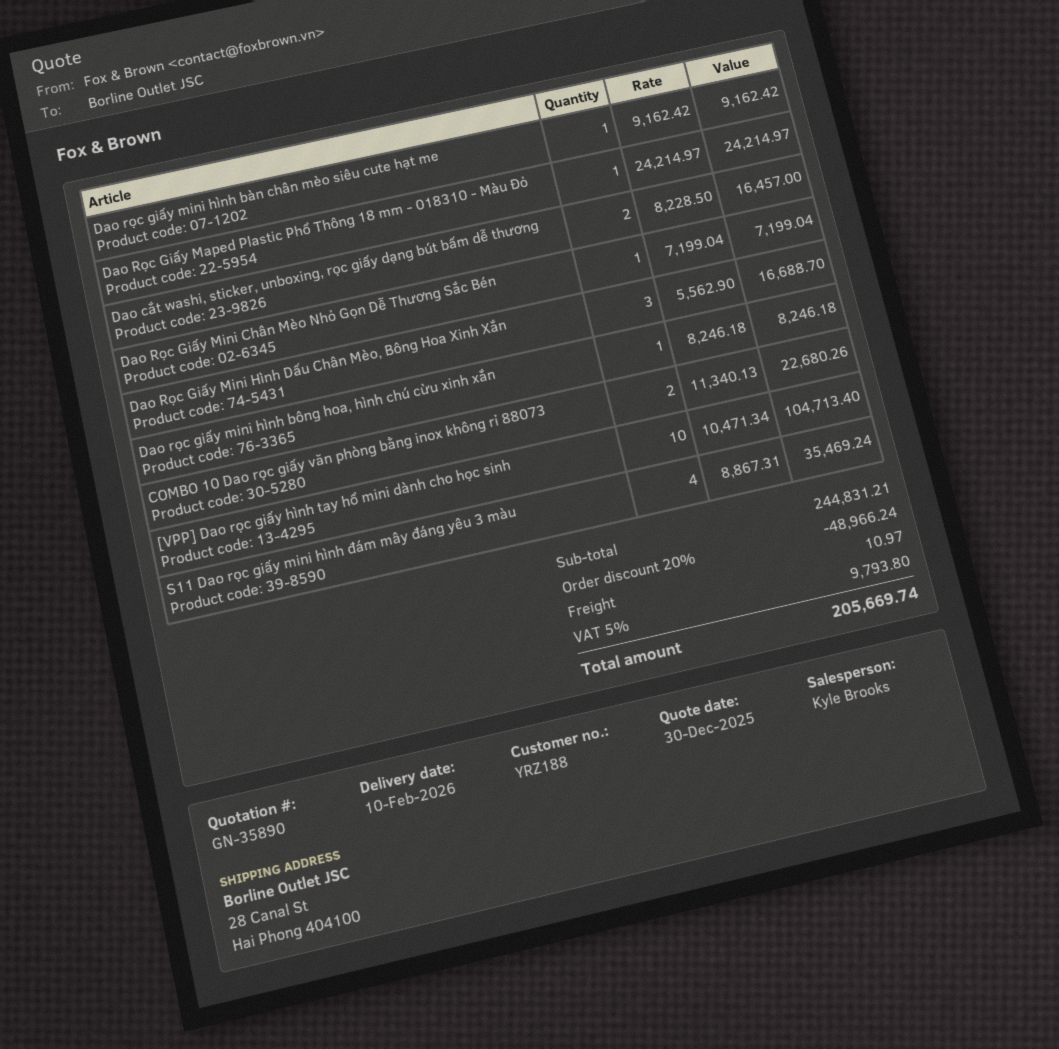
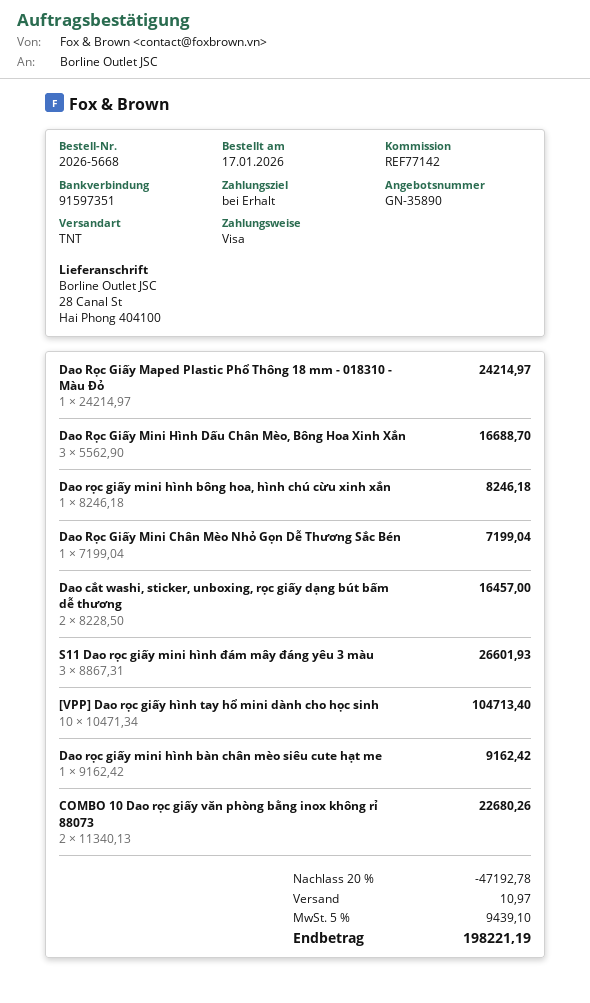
S11 Dao rọc giấy mini hình đám mây đáng yêu 3 màu: 4 x 8867.31 = 35469.24 -> 3 x 8867.31 = 26601.93
discount: 20% = 48966.24 -> 20% = 47192.78
tax: 5% = 9793.80 -> 5% = 9439.10
total: 205669.74 -> 198221.19

